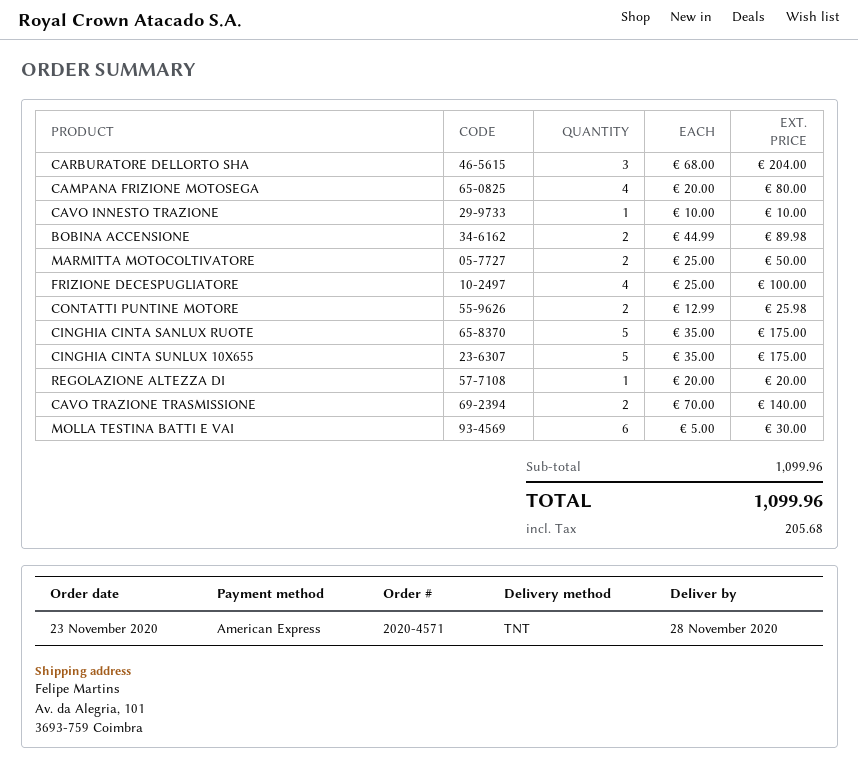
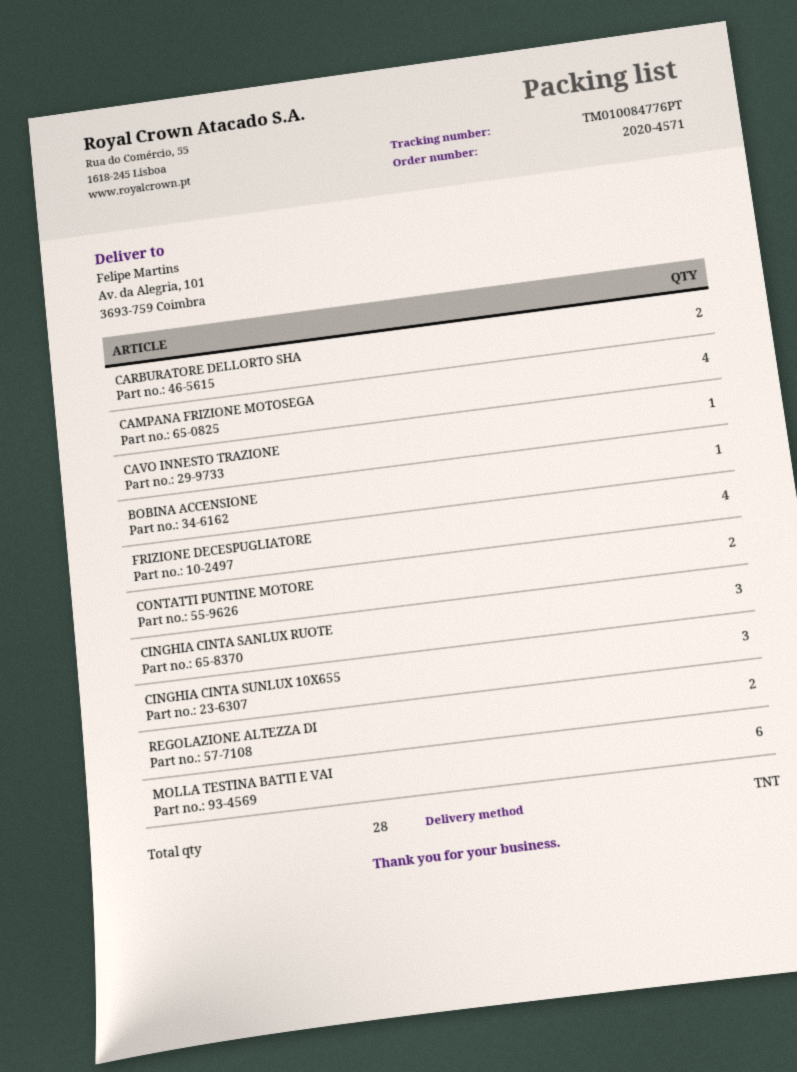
CARBURATORE DELLORTO SHA: 3 -> 2
BOBINA ACCENSIONE: 2 -> 1
MARMITTA MOTOCOLTIVATORE: 2 -> none
CINGHIA CINTA SANLUX RUOTE: 5 -> 3
CINGHIA CINTA SUNLUX 10X655: 5 -> 3
REGOLAZIONE ALTEZZA DI: 1 -> 2
CAVO TRAZIONE TRASMISSIONE: 2 -> none

